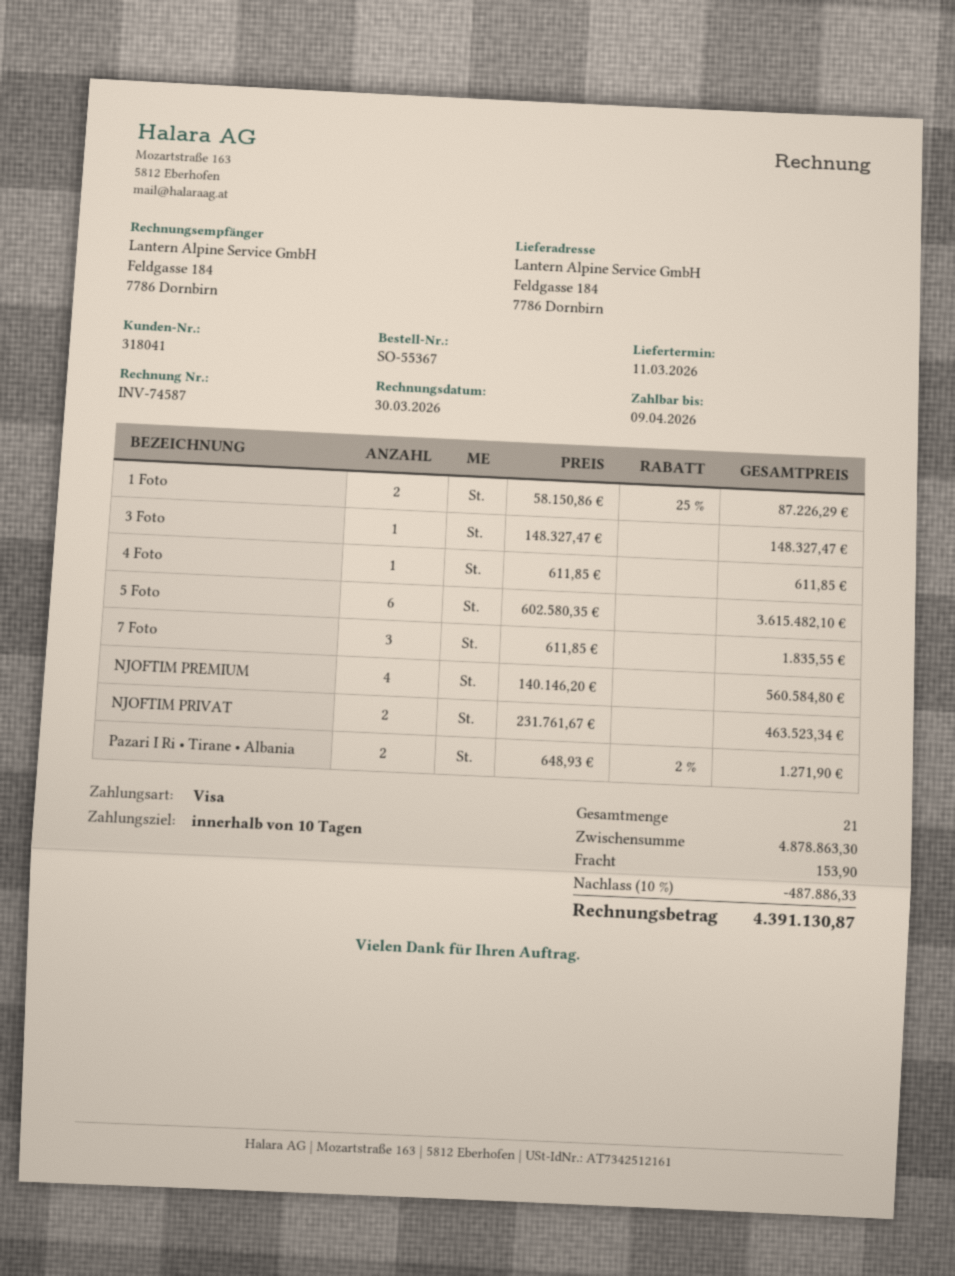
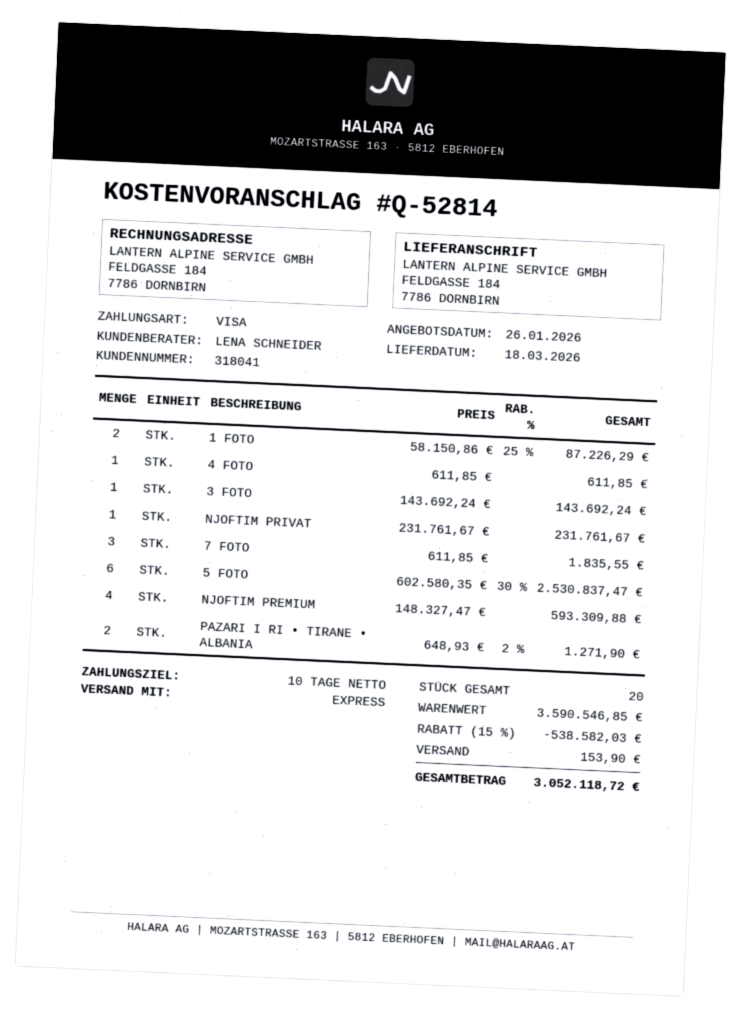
delivery date: 2026-03-11 -> 2026-03-18
3 Foto: 1 x 148327.47 = 148327.47 -> 1 x 143692.24 = 143692.24
5 Foto: 6 x 602580.35 = 3615482.10 -> 6 x 602580.35 - 30% = 2530837.47
NJOFTIM PREMIUM: 4 x 140146.20 = 560584.80 -> 4 x 148327.47 = 593309.88
NJOFTIM PRIVAT: 2 x 231761.67 = 463523.34 -> 1 x 231761.67 = 231761.67
total quantity: 21 -> 20
subtotal: 4878863.30 -> 3590546.85
discount: 10% = 487886.33 -> 15% = 538582.03
total: 4391130.87 -> 3052118.72

